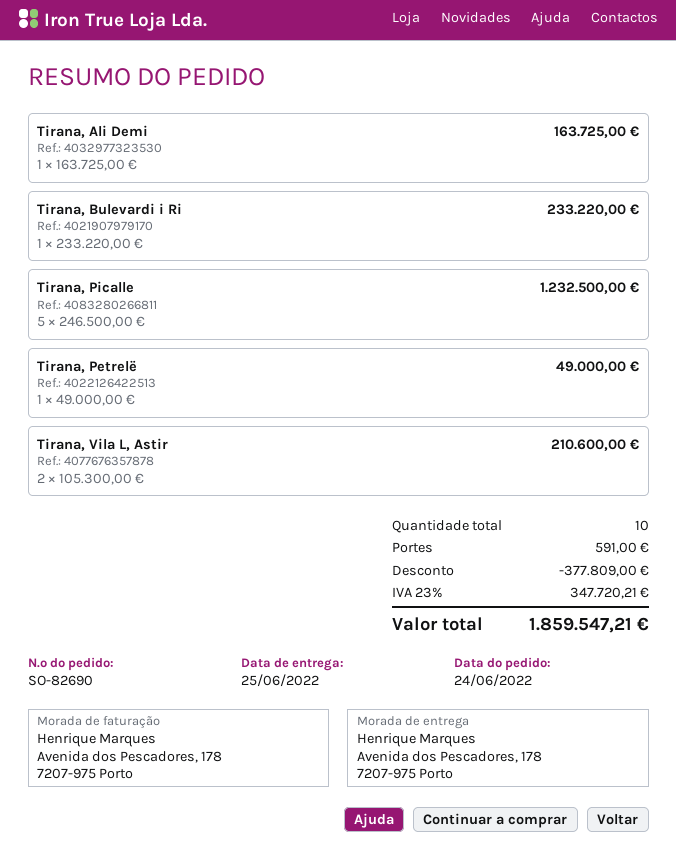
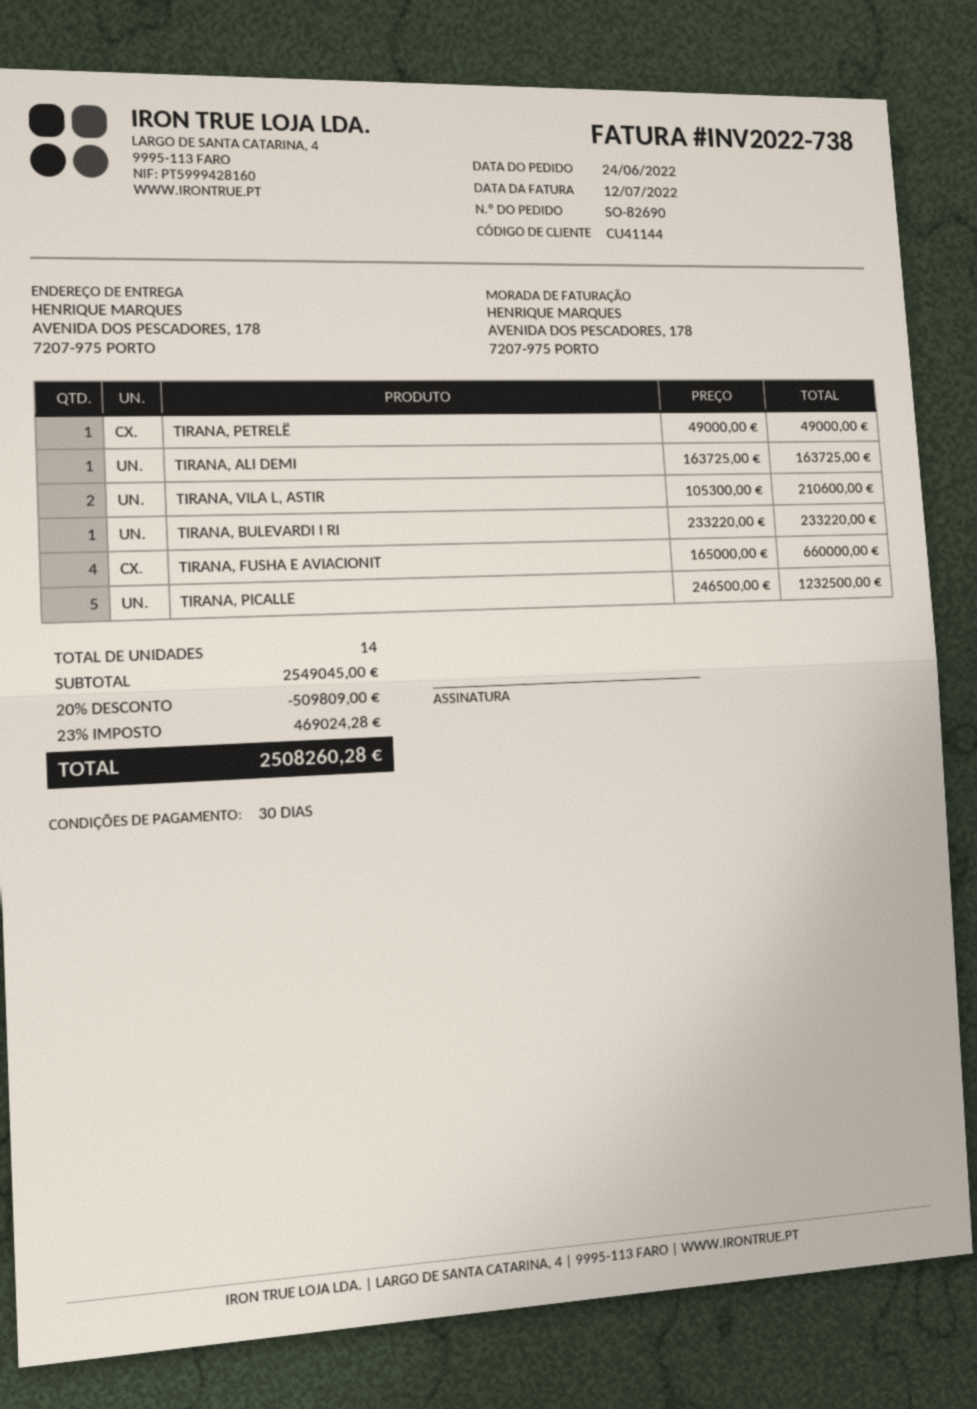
TIRANA, FUSHA E AVIACIONIT: none -> 4 x 165000.00 = 660000.00
total quantity: 10 -> 14
discount: 377809.00 -> 509809.00
shipping: 591.00 -> none
tax: 23% = 347720.21 -> 23% = 469024.28
total: 1859547.21 -> 2508260.28

